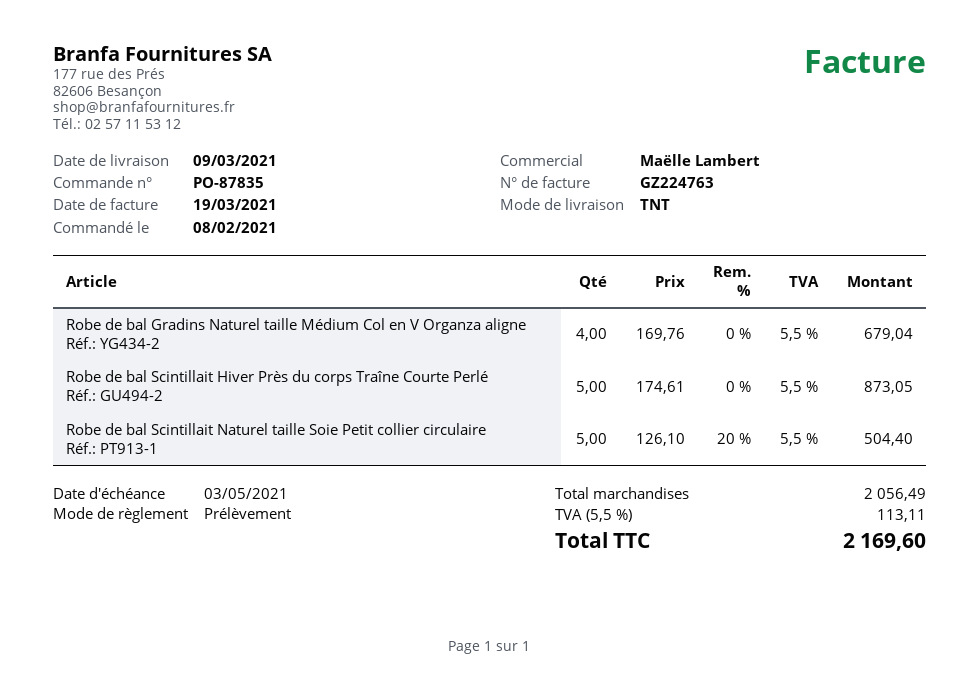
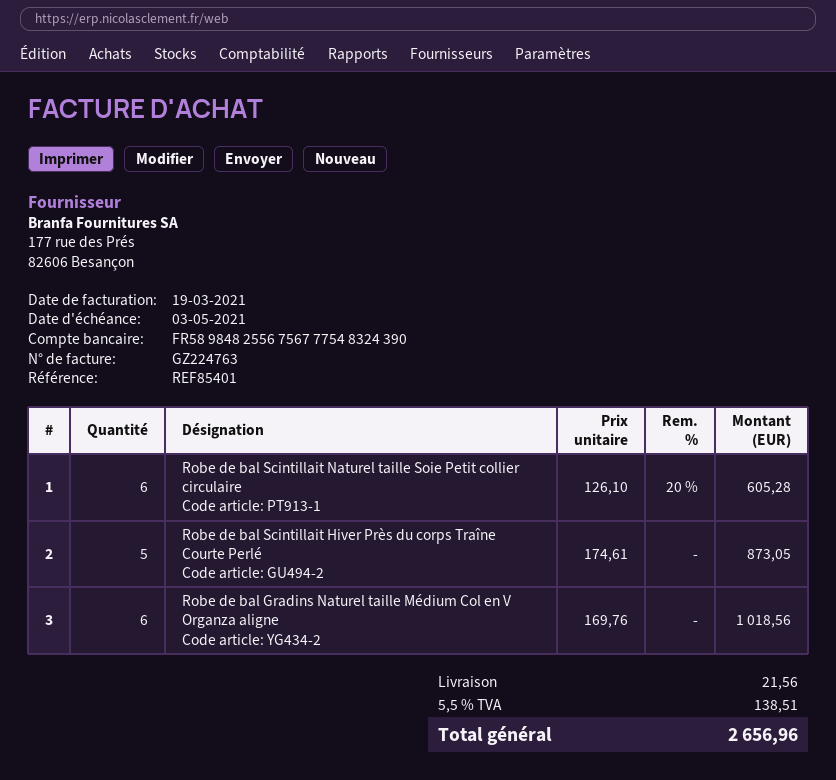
Robe de bal Gradins Naturel taille Médium Col en V Organza aligne: 4 x 169.76 = 679.04 -> 6 x 169.76 = 1018.56
Robe de bal Scintillait Naturel taille Soie Petit collier circulaire: 5 x 126.10 - 20% = 504.40 -> 6 x 126.10 - 20% = 605.28
shipping: none -> 21.56
tax: 5.5% = 113.11 -> 5.5% = 138.51
total: 2169.60 -> 2656.96

